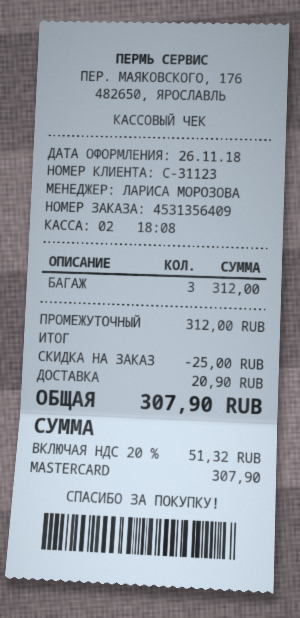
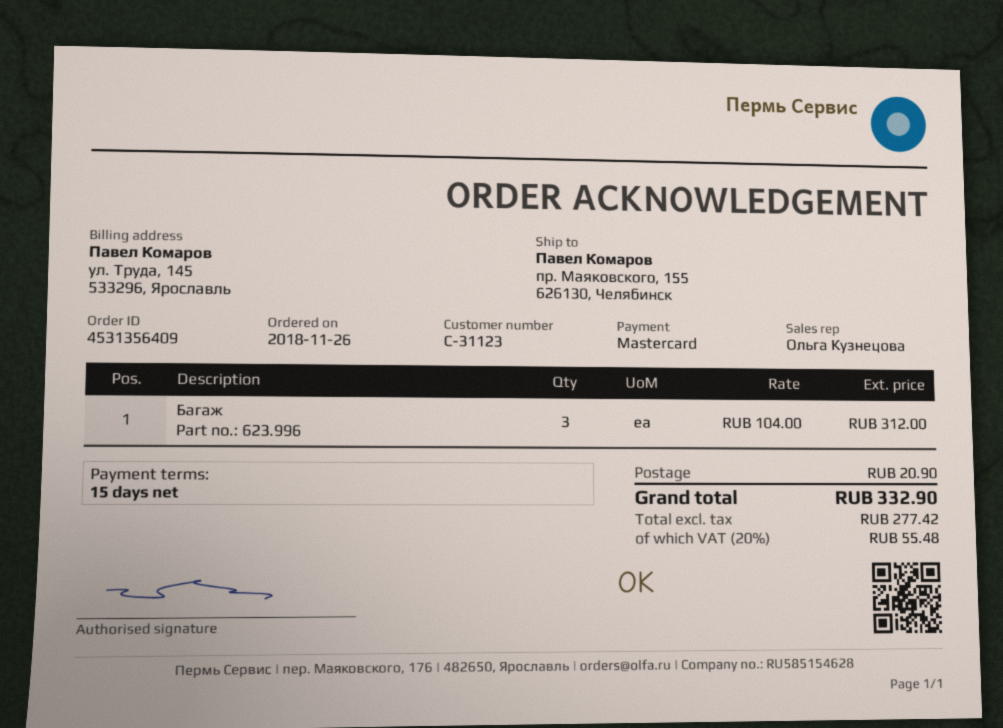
sales rep: ЛАРИСА МОРОЗОВА -> Ольга Кузнецова
discount: 25.00 -> none
tax: 20% = 51.32 -> 20% = 55.48
total: 307.90 -> 332.90

